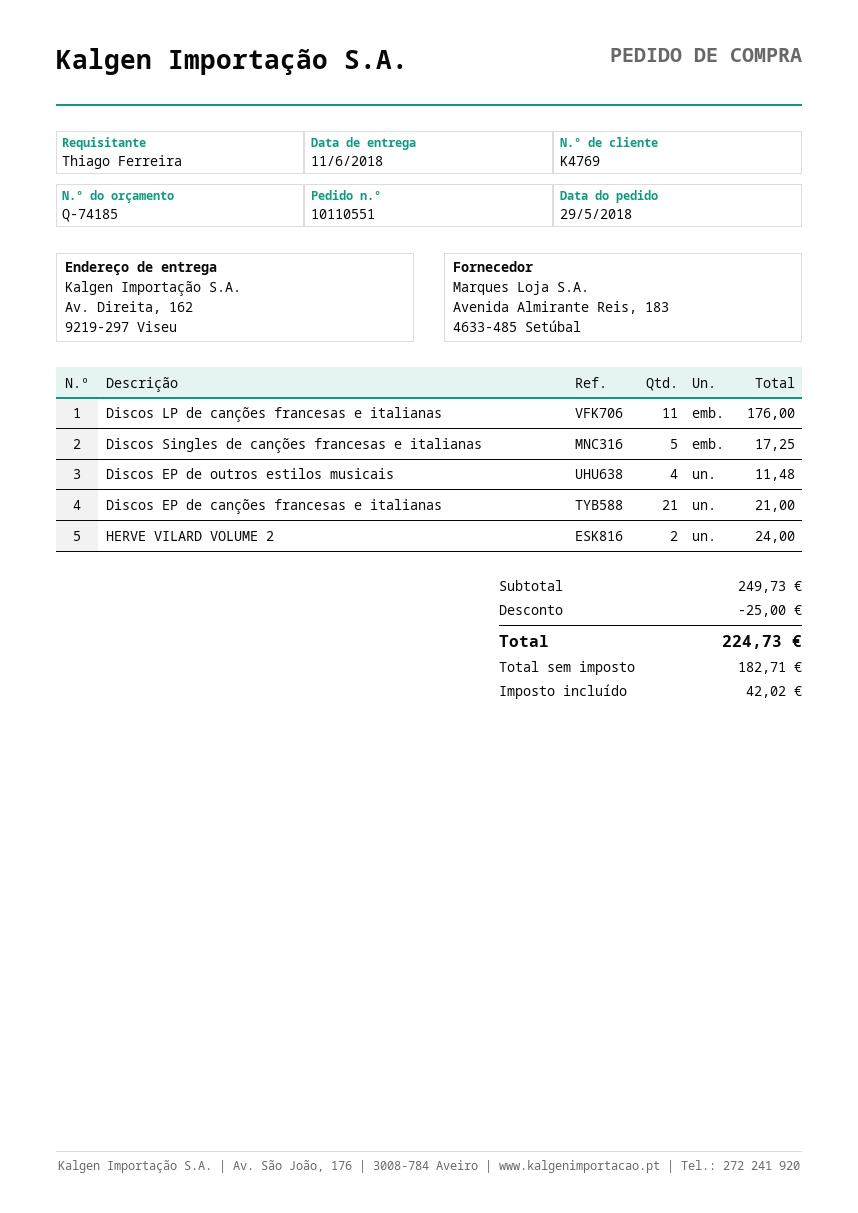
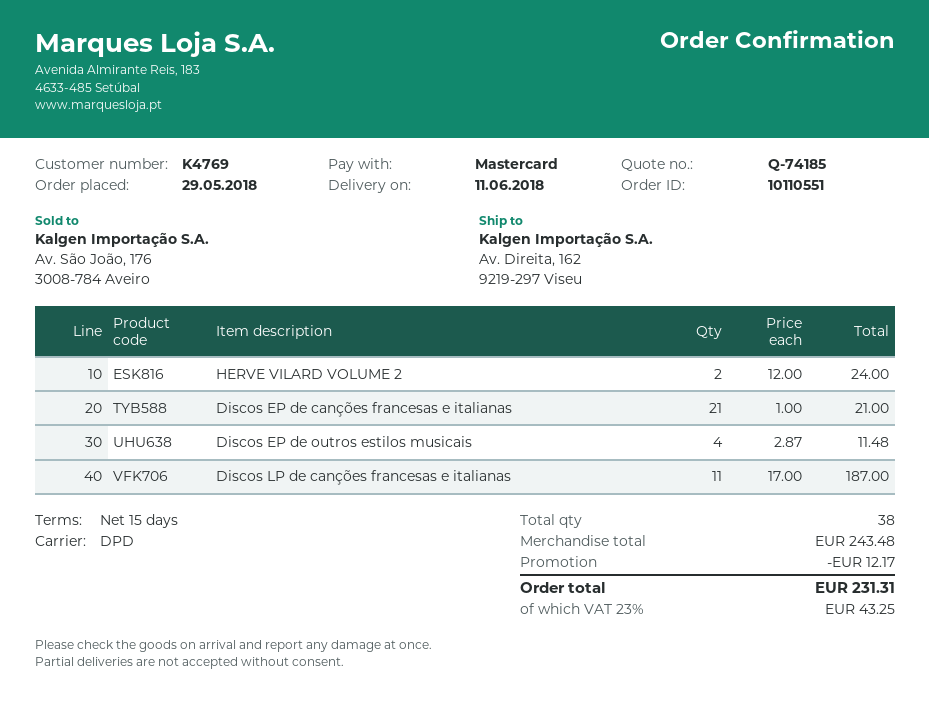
Discos LP de canções francesas e italianas: 11 for 176.00 -> 11 for 187.00
Discos Singles de canções francesas e italianas: 5 for 17.25 -> none
subtotal: 249.73 -> 243.48
discount: 25.00 -> 12.17
tax: 42.02 -> 43.25
total: 224.73 -> 231.31

